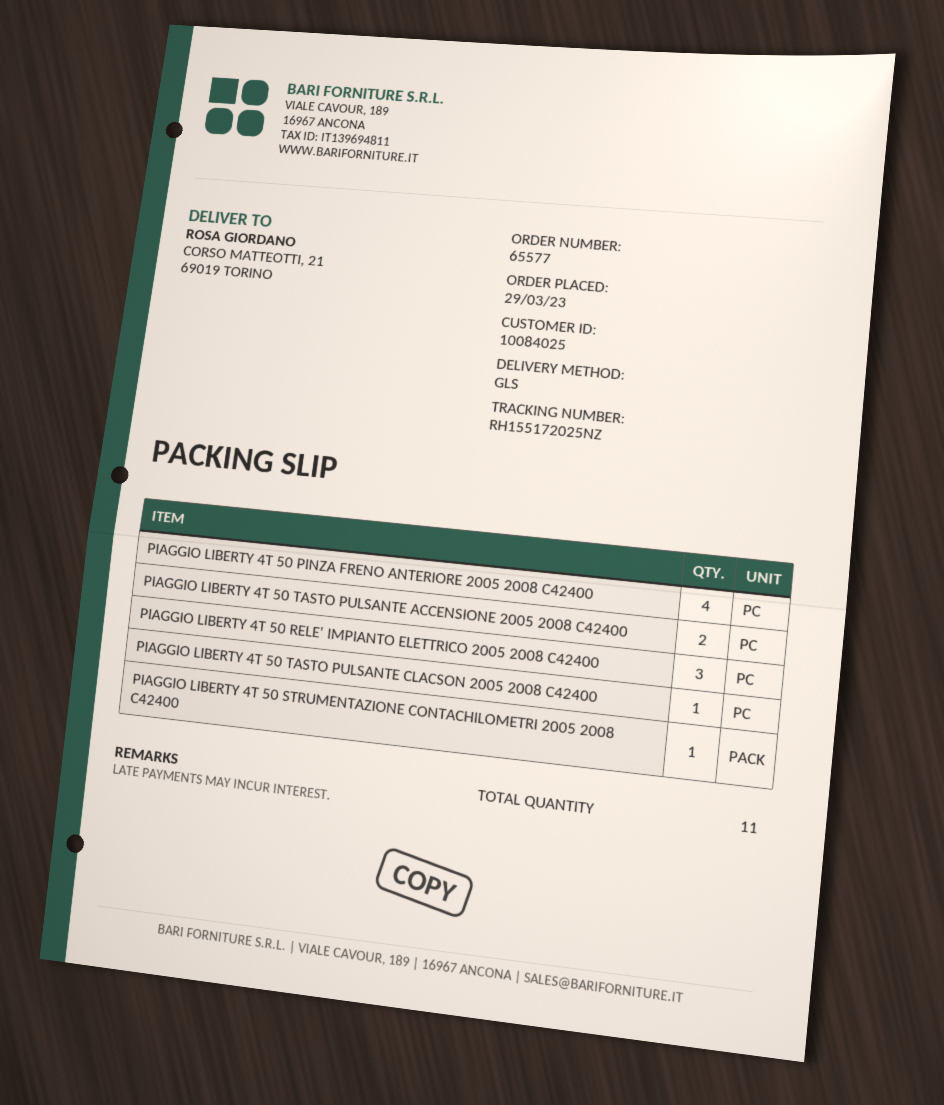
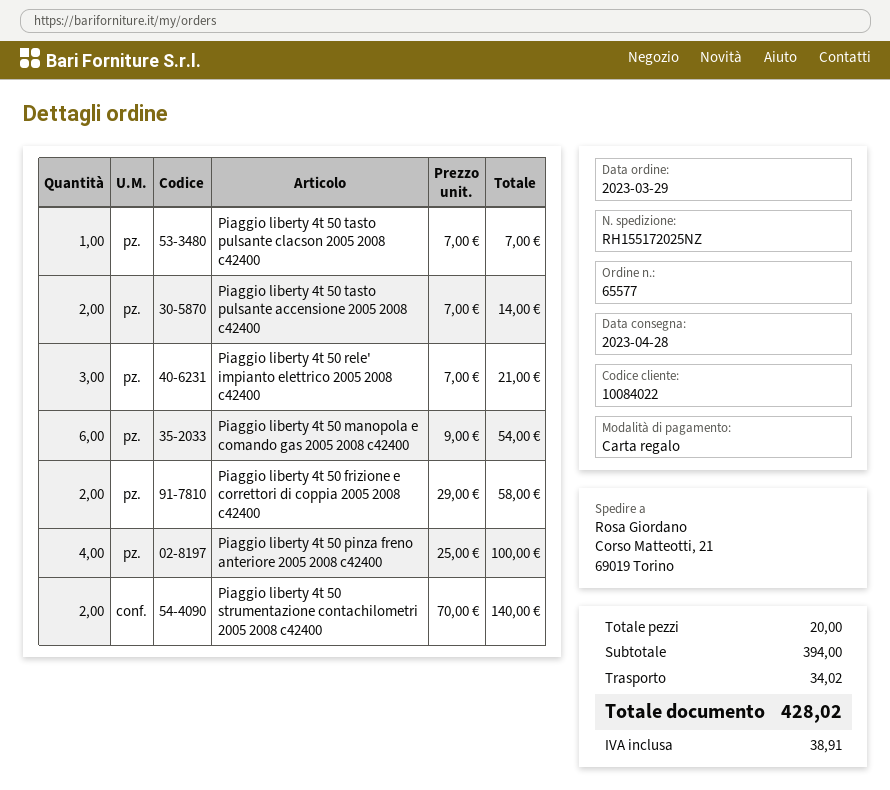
customer number: 10084025 -> 10084022
PIAGGIO LIBERTY 4T 50 STRUMENTAZIONE CONTACHILOMETRI 2005 2008 C42400: 1 -> 2
Piaggio liberty 4t 50 manopola e comando gas 2005 2008 c42400: none -> 6
Piaggio liberty 4t 50 frizione e correttori di coppia 2005 2008 c42400: none -> 2
total quantity: 11 -> 20

